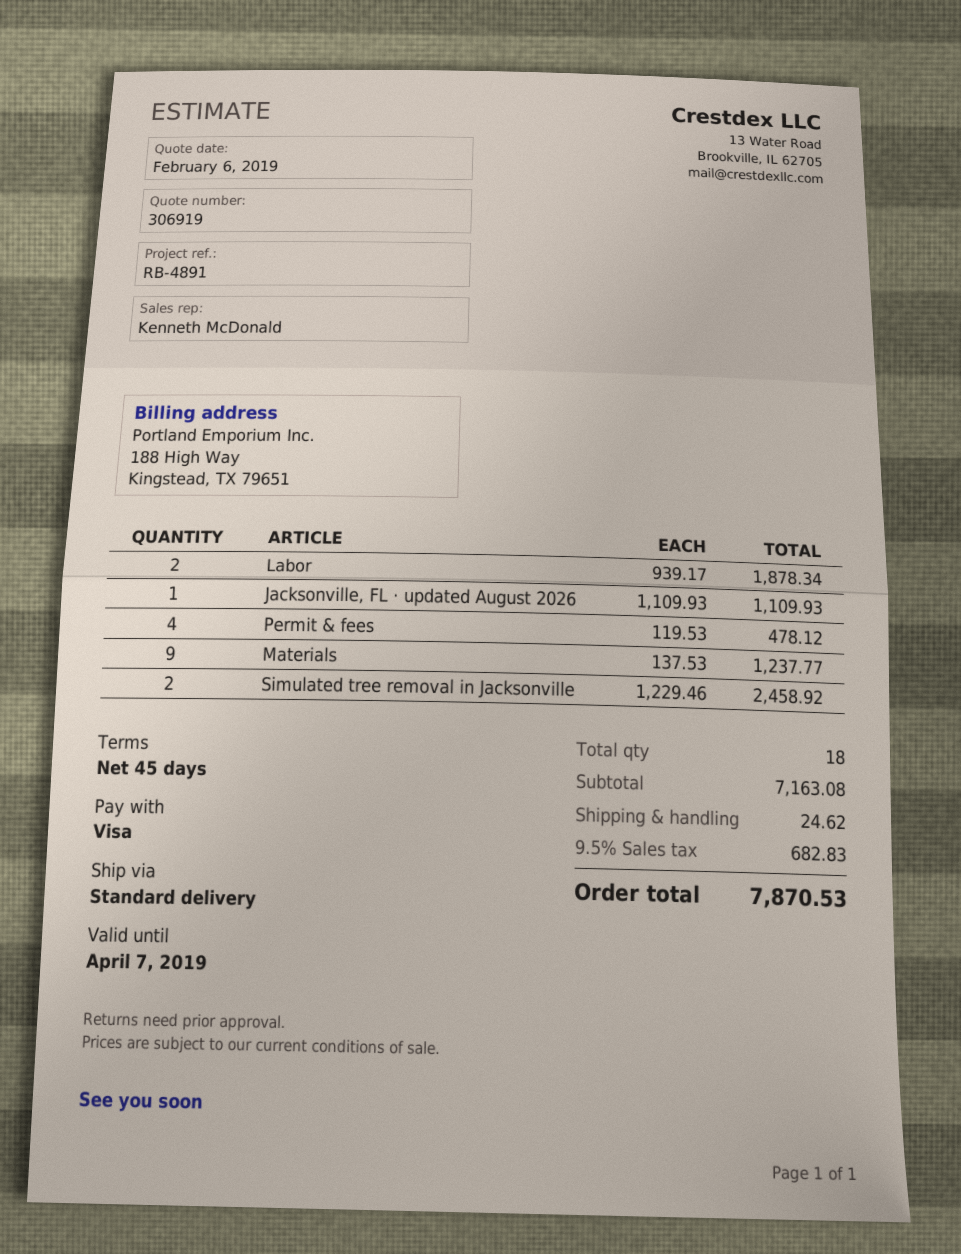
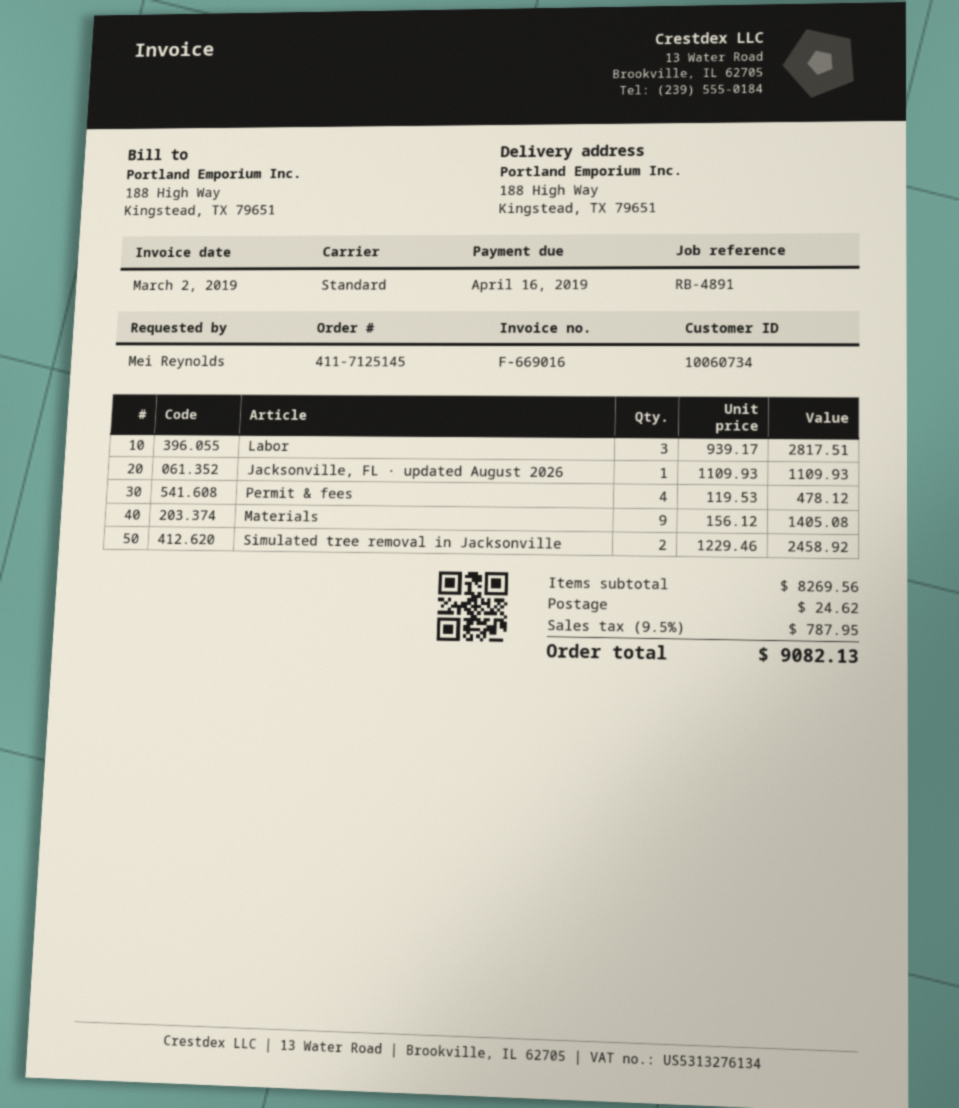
Labor: 2 x 939.17 = 1878.34 -> 3 x 939.17 = 2817.51
Materials: 9 x 137.53 = 1237.77 -> 9 x 156.12 = 1405.08
subtotal: 7163.08 -> 8269.56
tax: 9.5% = 682.83 -> 9.5% = 787.95
total: 7870.53 -> 9082.13

